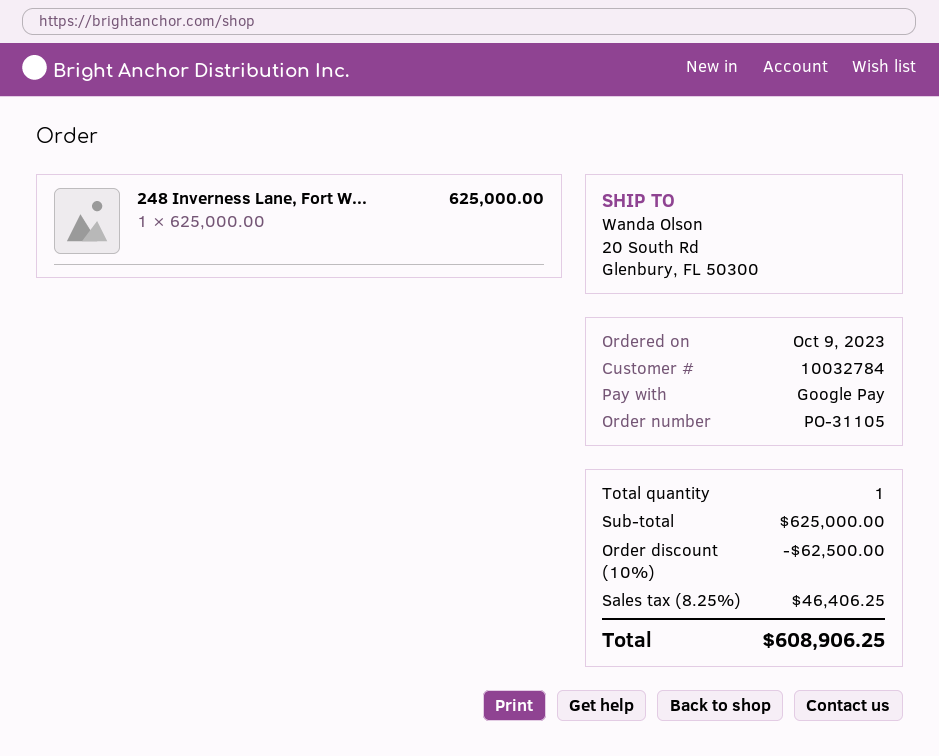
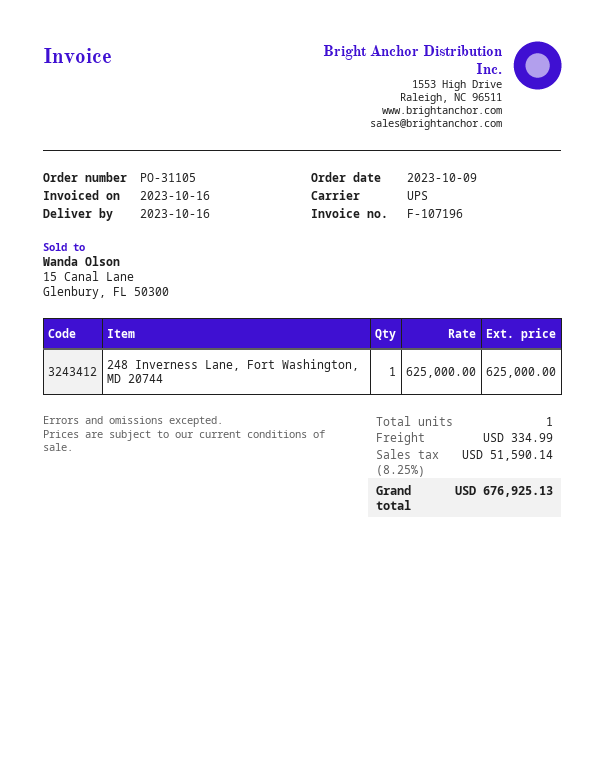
discount: 10% = 62500.00 -> none
shipping: none -> 334.99
tax: 8.25% = 46406.25 -> 8.25% = 51590.14
total: 608906.25 -> 676925.13

